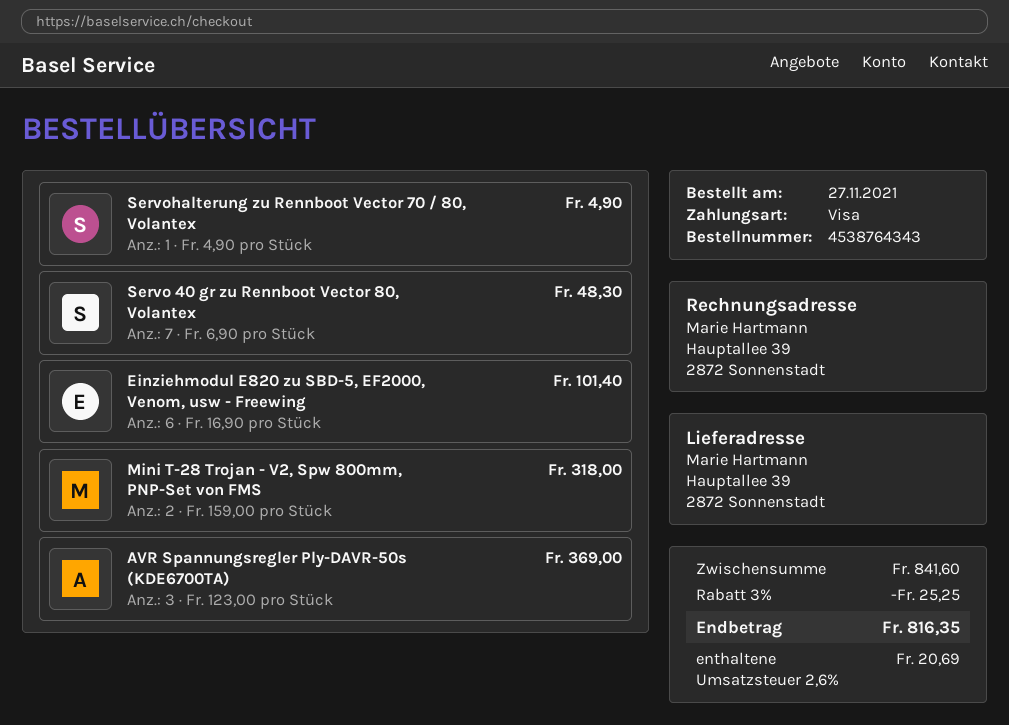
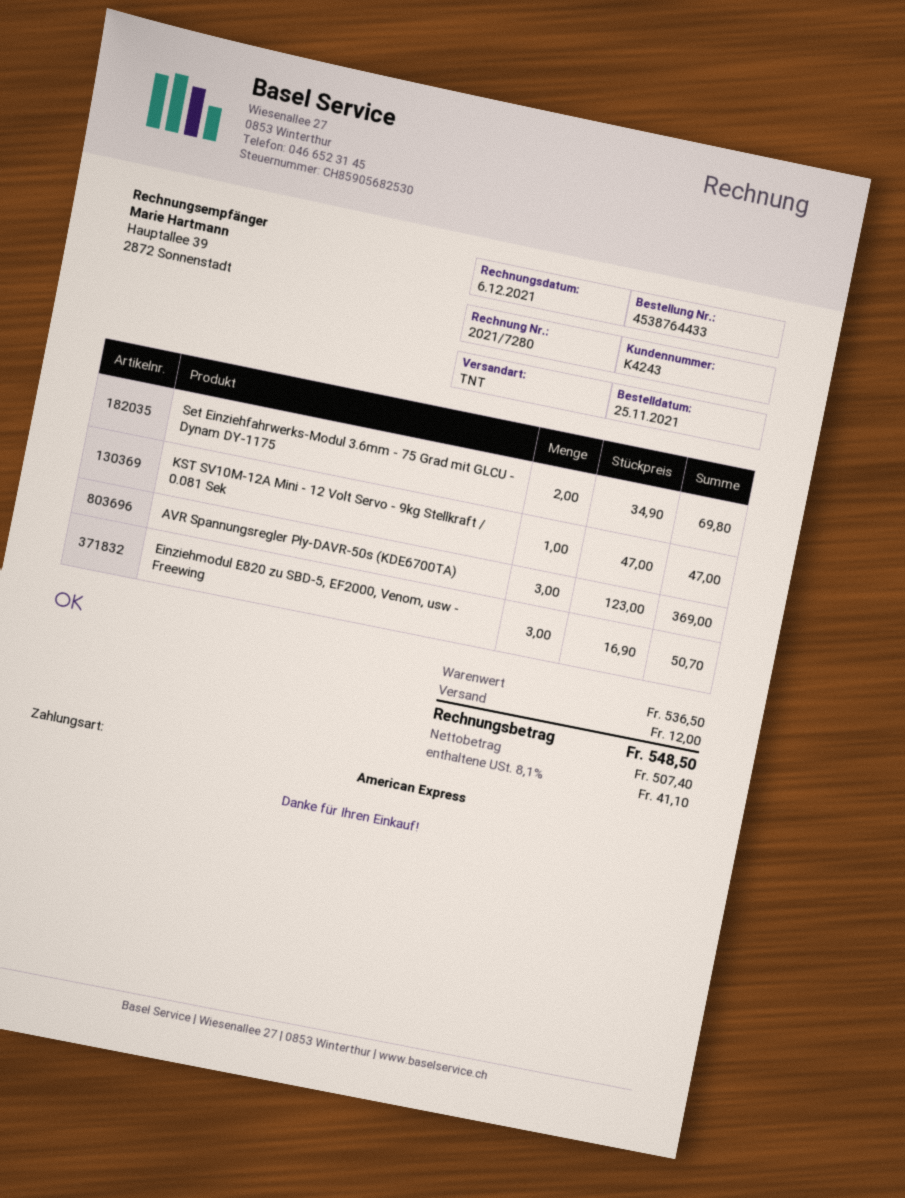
order number: 4538764343 -> 4538764433
order date: 2021-11-27 -> 2021-11-25
payment method: Visa -> American Express
Servohalterung zu Rennboot Vector 70 / 80, Volantex: 1 x 4.90 = 4.90 -> none
Servo 40 gr zu Rennboot Vector 80, Volantex: 7 x 6.90 = 48.30 -> none
Einziehmodul E820 zu SBD-5, EF2000, Venom, usw - Freewing: 6 x 16.90 = 101.40 -> 3 x 16.90 = 50.70
Mini T-28 Trojan - V2, Spw 800mm, PNP-Set von FMS: 2 x 159.00 = 318.00 -> none
Set Einziehfahrwerks-Modul 3.6mm - 75 Grad mit GLCU - Dynam DY-1175: none -> 2 x 34.90 = 69.80
KST SV10M-12A Mini - 12 Volt Servo - 9kg Stellkraft / 0.081 Sek: none -> 1 x 47.00 = 47.00
subtotal: 841.60 -> 536.50
discount: 3% = 25.25 -> none
shipping: none -> 12.00
tax: 2.6% = 20.69 -> 8.1% = 41.10
total: 816.35 -> 548.50

